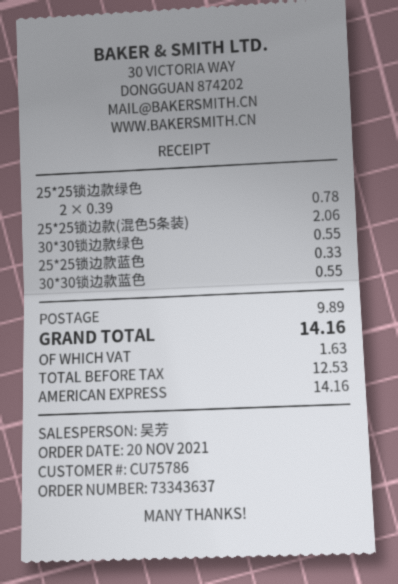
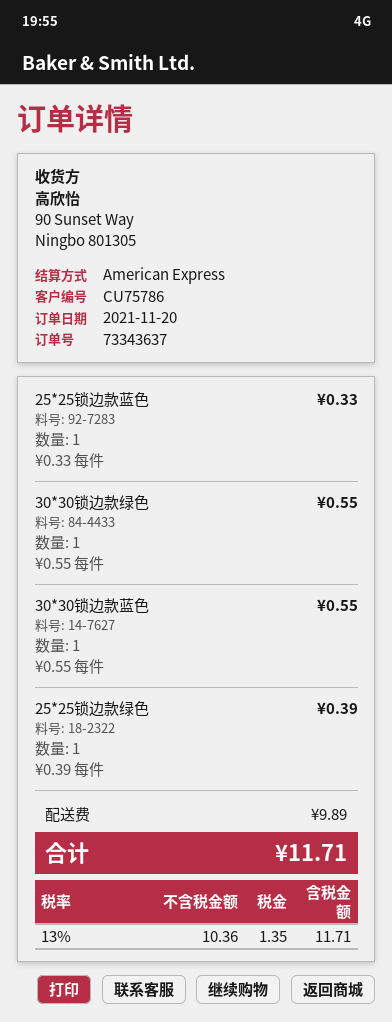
25*25锁边款绿色: 2 x 0.39 = 0.78 -> 1 x 0.39 = 0.39
25*25锁边款(混色5条装): 1 x 2.06 = 2.06 -> none
net: 12.53 -> 10.36
tax: 1.63 -> 1.35
total: 14.16 -> 11.71

